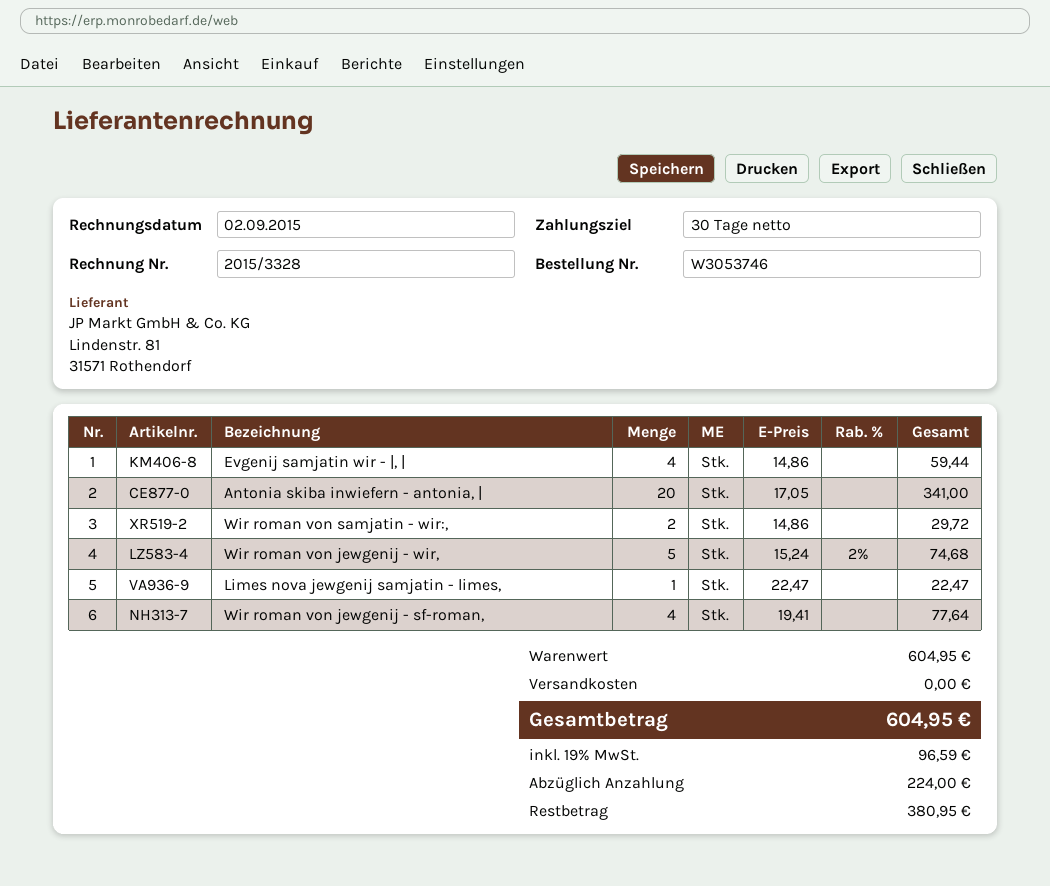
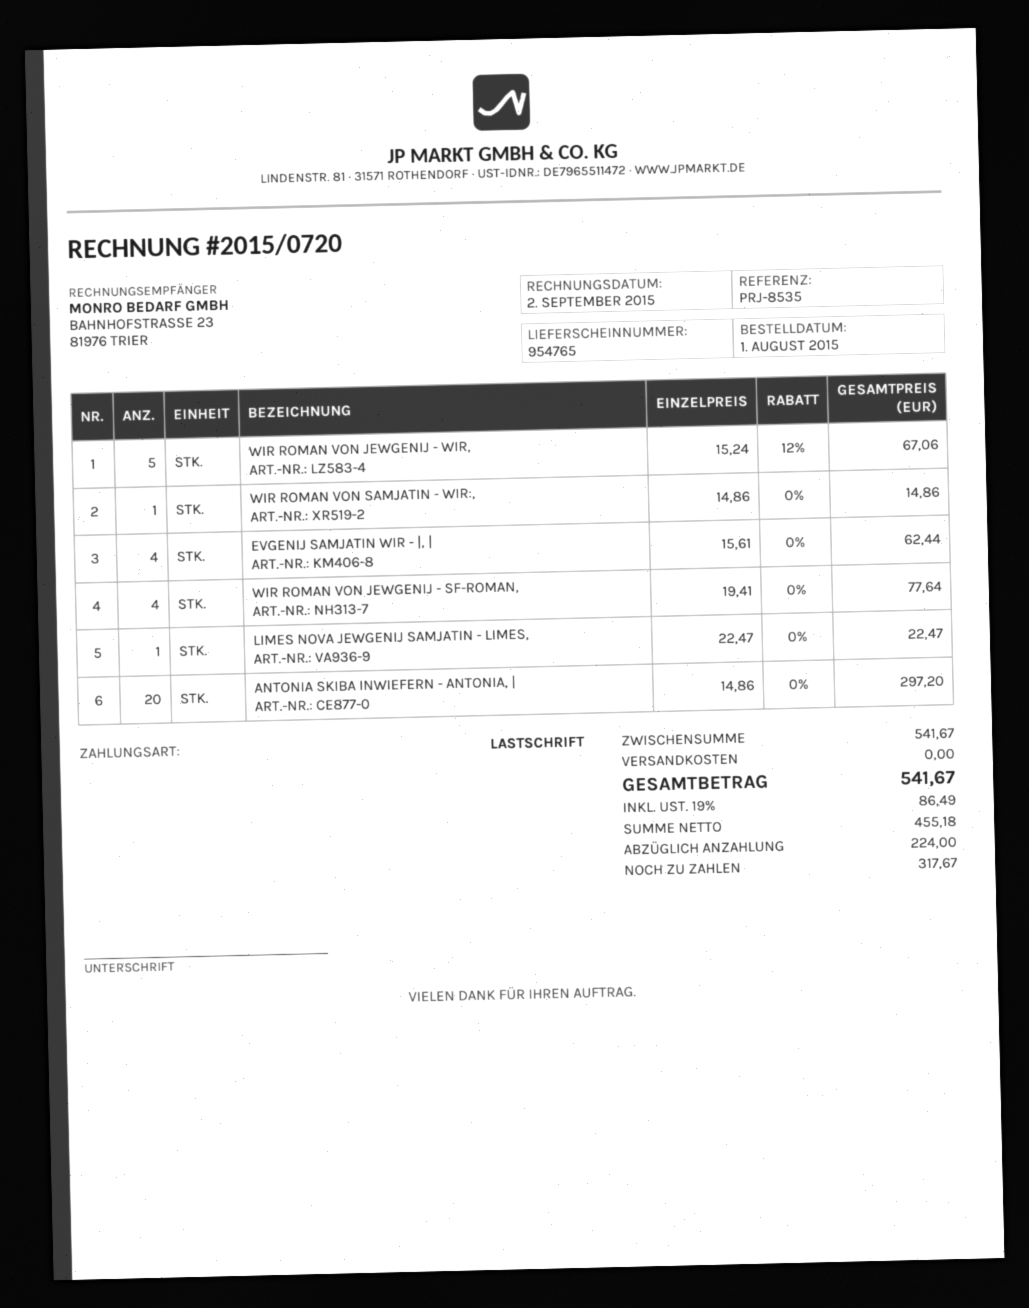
invoice number: 2015/3328 -> 2015/0720
Evgenij samjatin wir - |, |: 4 x 14.86 = 59.44 -> 4 x 15.61 = 62.44
Antonia skiba inwiefern - antonia, |: 20 x 17.05 = 341.00 -> 20 x 14.86 = 297.20
Wir roman von samjatin - wir:,: 2 x 14.86 = 29.72 -> 1 x 14.86 = 14.86
Wir roman von jewgenij - wir,: 5 x 15.24 - 2% = 74.68 -> 5 x 15.24 - 12% = 67.06
subtotal: 604.95 -> 541.67
tax: 19% = 96.59 -> 19% = 86.49
total: 604.95 -> 541.67
balance: 380.95 -> 317.67

